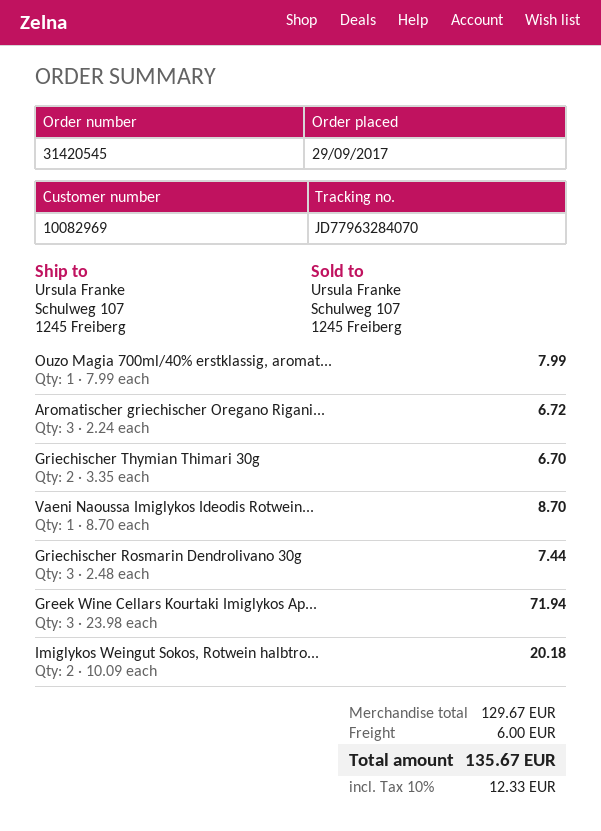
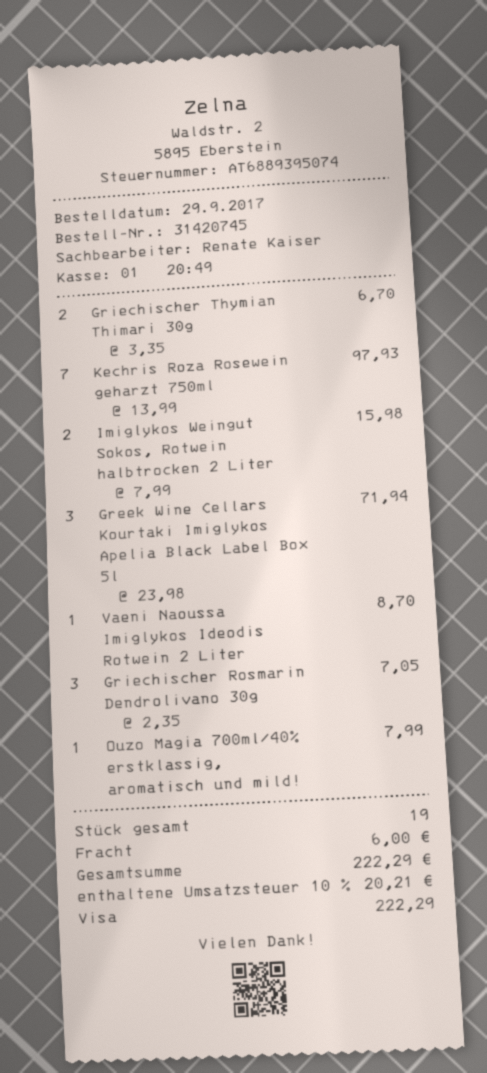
order number: 31420545 -> 31420745
Aromatischer griechischer Oregano Rigani...: 3 x 2.24 = 6.72 -> none
Griechischer Rosmarin Dendrolivano 30g: 3 x 2.48 = 7.44 -> 3 x 2.35 = 7.05
Imiglykos Weingut Sokos, Rotwein halbtro...: 2 x 10.09 = 20.18 -> 2 x 7.99 = 15.98
Kechris Roza Rosewein geharzt 750ml: none -> 7 x 13.99 = 97.93
tax: 10% = 12.33 -> 10% = 20.21
total: 135.67 -> 222.29

